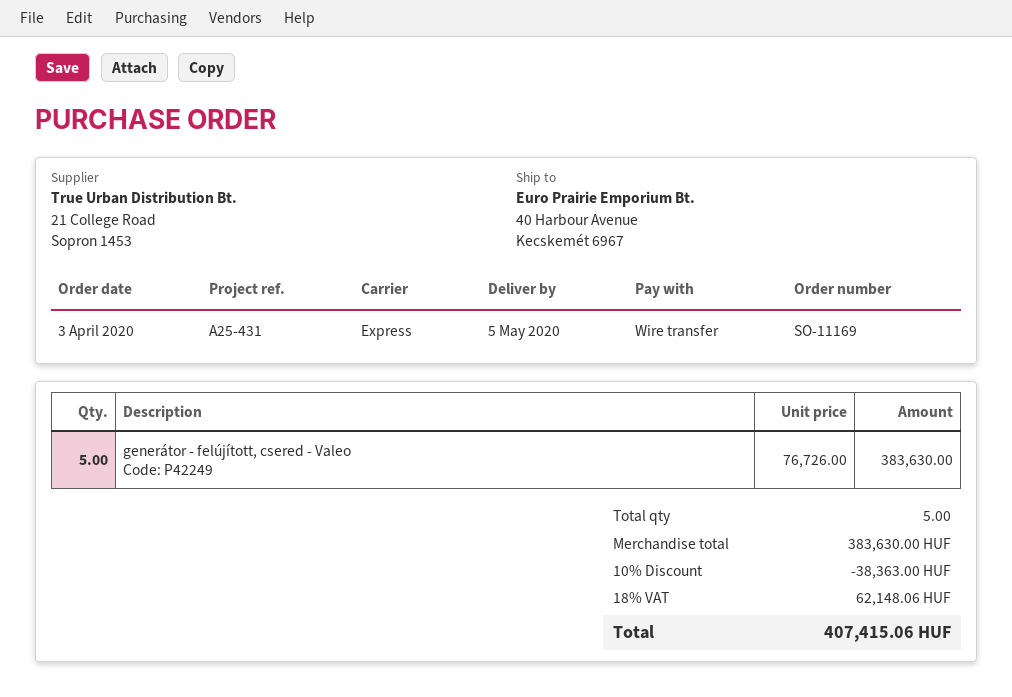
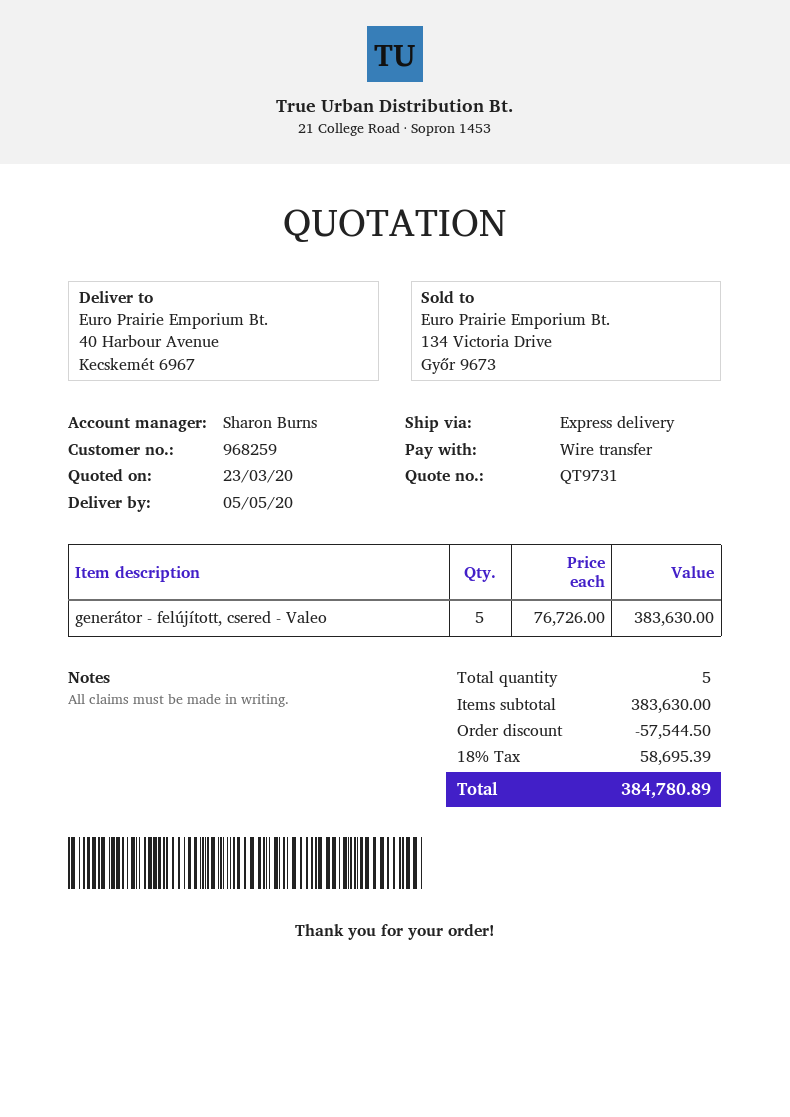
discount: 38363.00 -> 57544.50
tax: 18% = 62148.06 -> 18% = 58695.39
total: 407415.06 -> 384780.89

